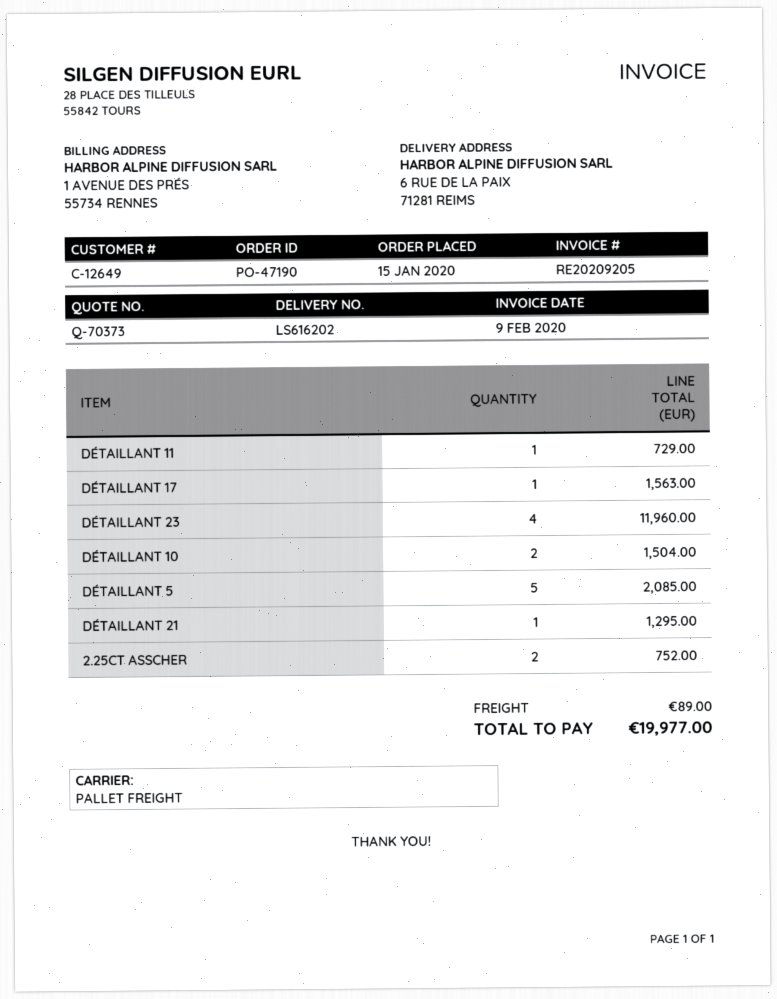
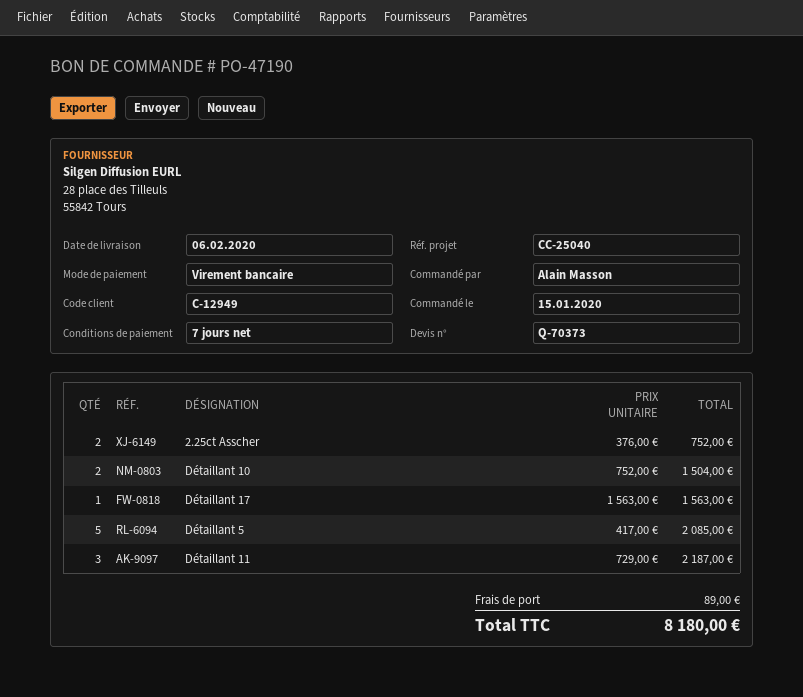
customer number: C-12649 -> C-12949
DÉTAILLANT 11: 1 for 729.00 -> 3 for 2187.00
DÉTAILLANT 23: 4 for 11960.00 -> none
DÉTAILLANT 21: 1 for 1295.00 -> none
total: 19977.00 -> 8180.00

